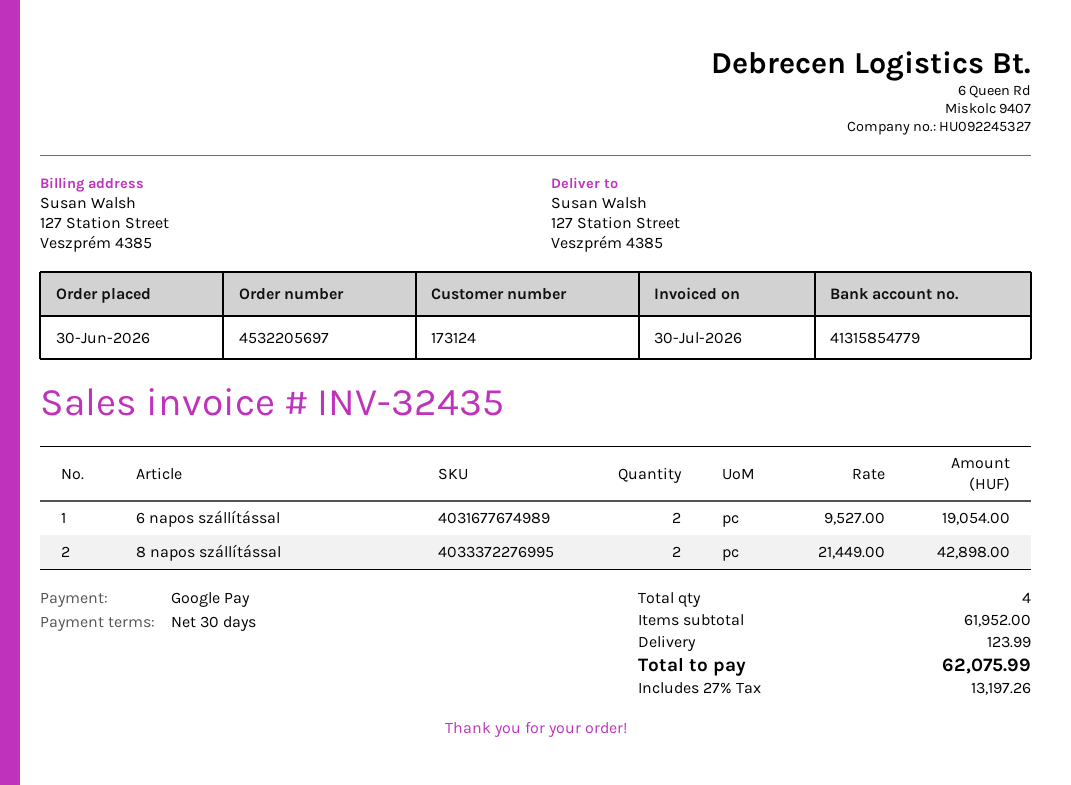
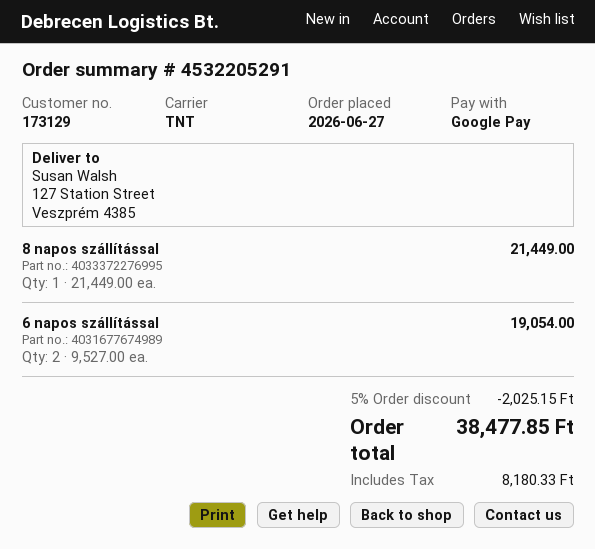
order number: 4532205697 -> 4532205291
order date: 2026-06-30 -> 2026-06-27
customer number: 173124 -> 173129
8 napos szállítással: 2 x 21449.00 = 42898.00 -> 1 x 21449.00 = 21449.00
discount: none -> 5% = 2025.15
shipping: 123.99 -> none
tax: 13197.26 -> 8180.33
total: 62075.99 -> 38477.85

